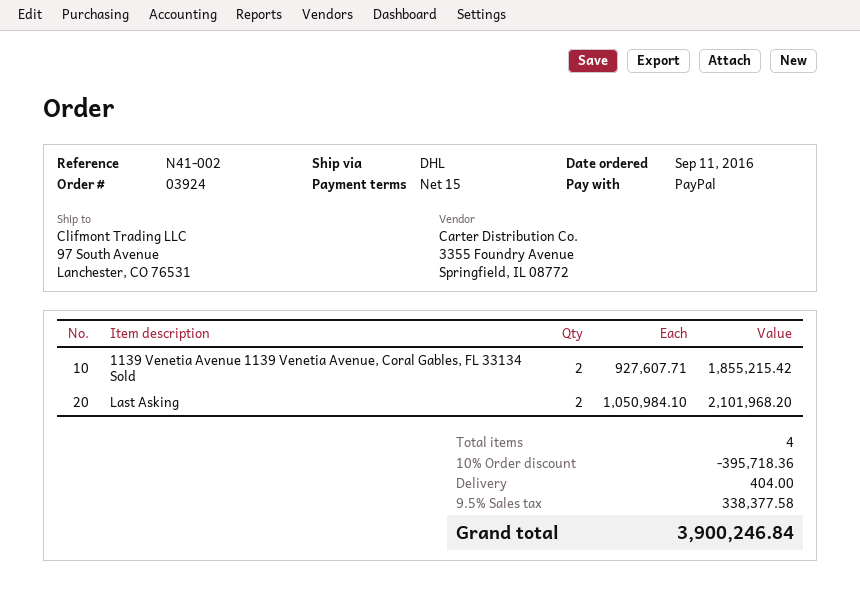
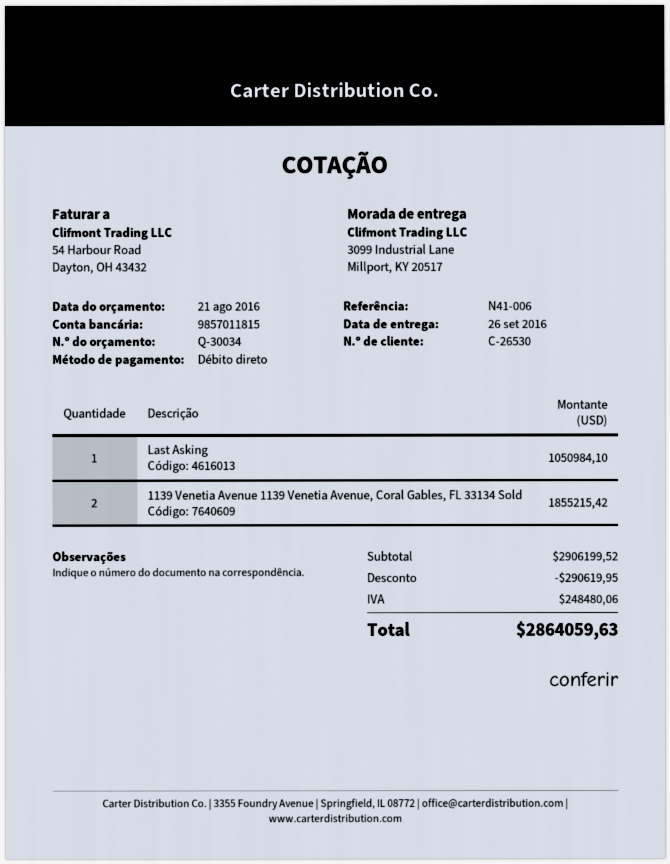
reference: N41-002 -> N41-006
payment method: PayPal -> direct debit
ship to: 97 South Avenue, Lanchester, CO 76531 -> 3099 Industrial Lane, Millport, KY 20517
Last Asking: 2 for 2101968.20 -> 1 for 1050984.10
discount: 395718.36 -> 290619.95
shipping: 404.00 -> none
tax: 338377.58 -> 248480.06
total: 3900246.84 -> 2864059.63

